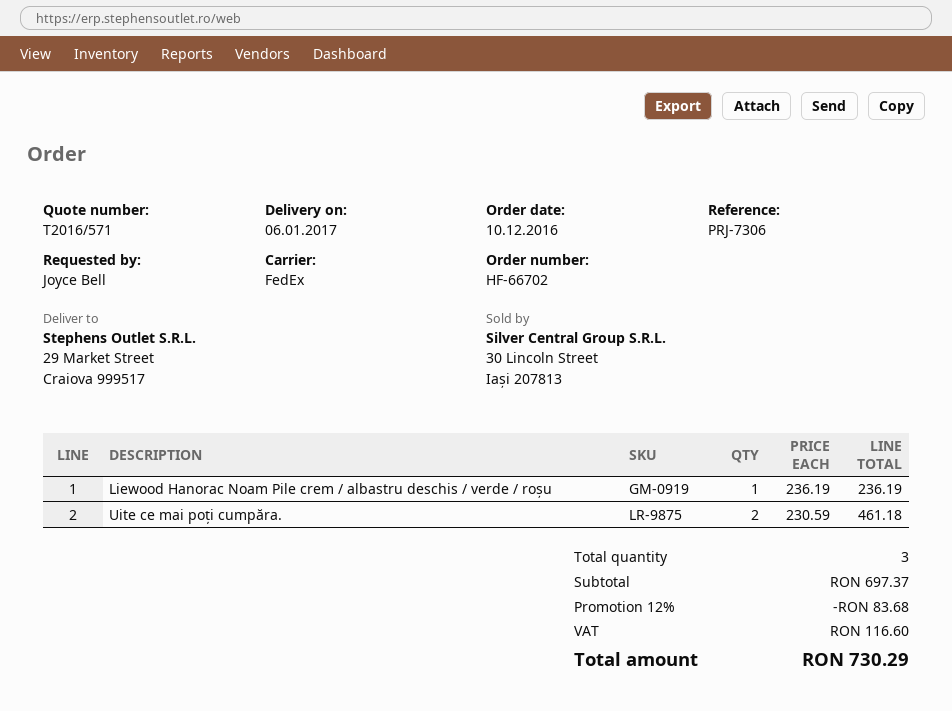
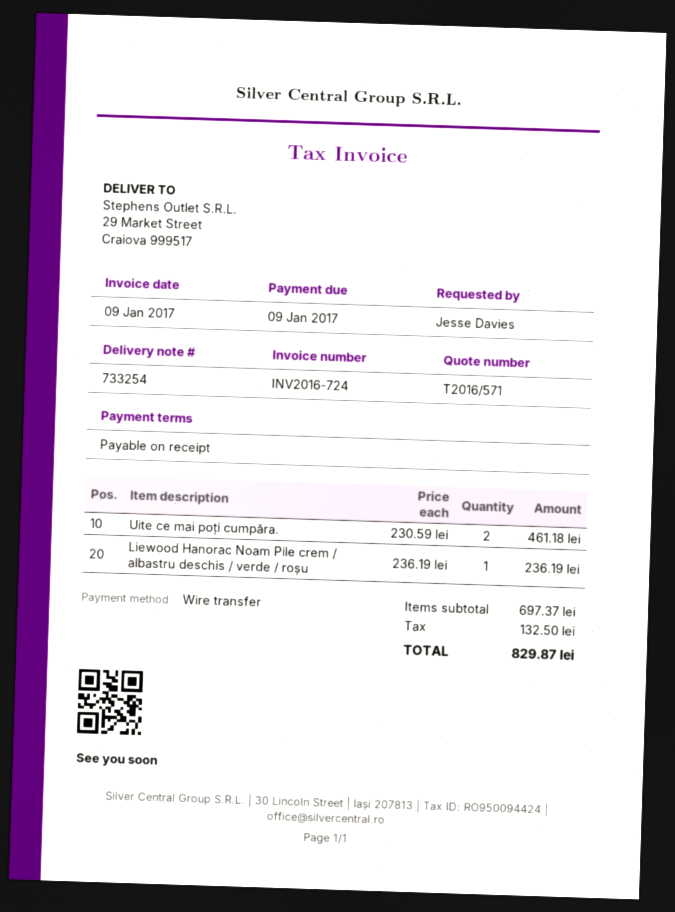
ordered by: Joyce Bell -> Jesse Davies
discount: 12% = 83.68 -> none
tax: 116.60 -> 132.50
total: 730.29 -> 829.87

